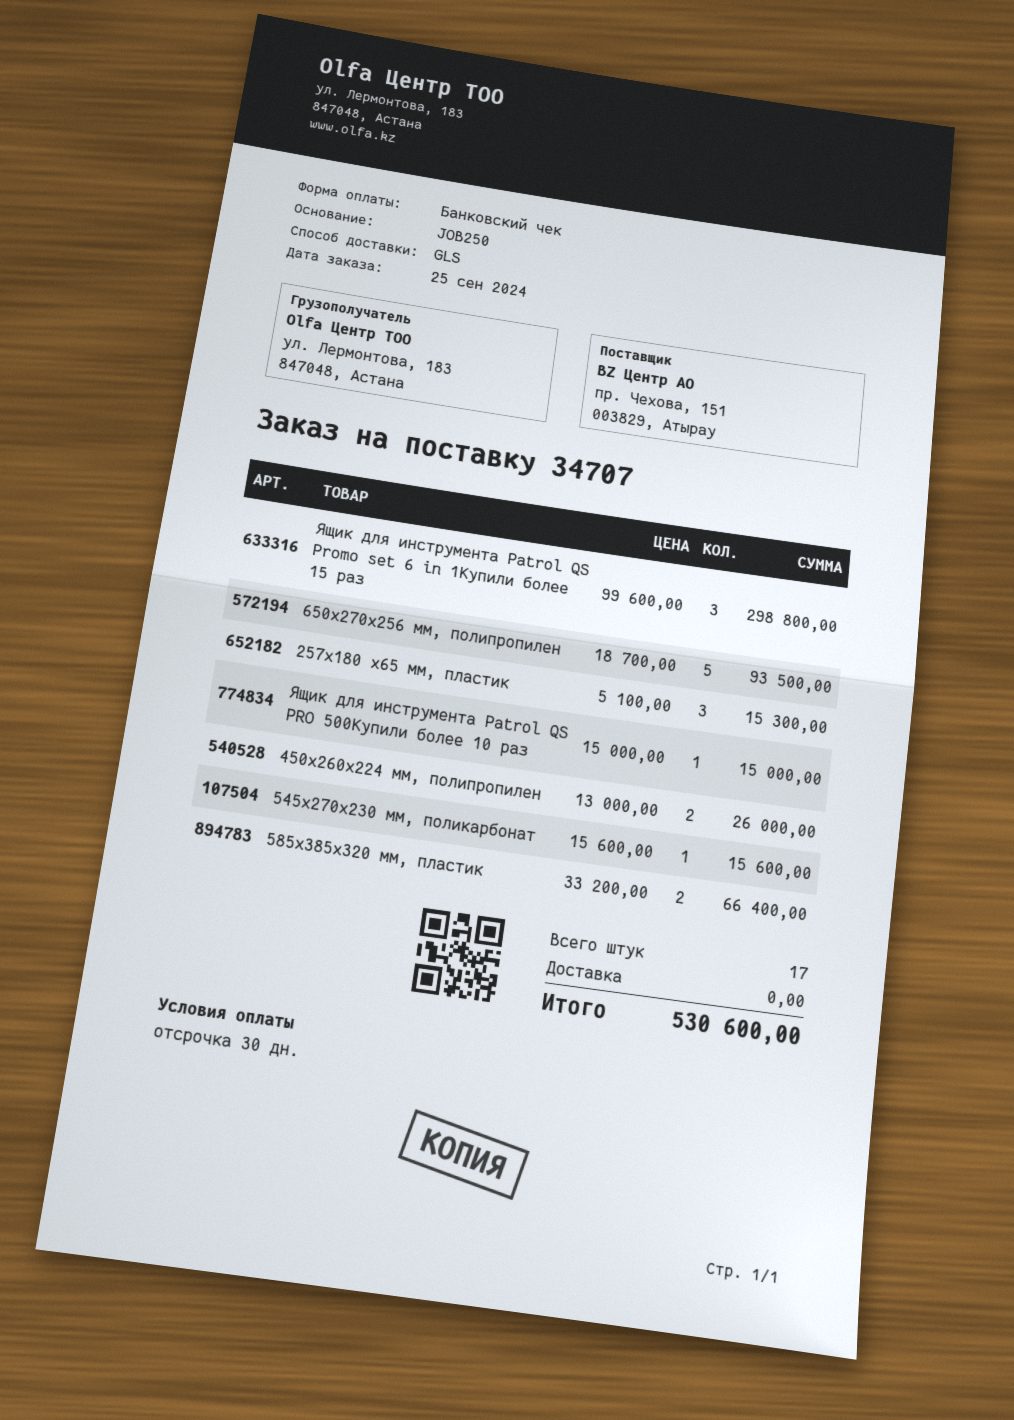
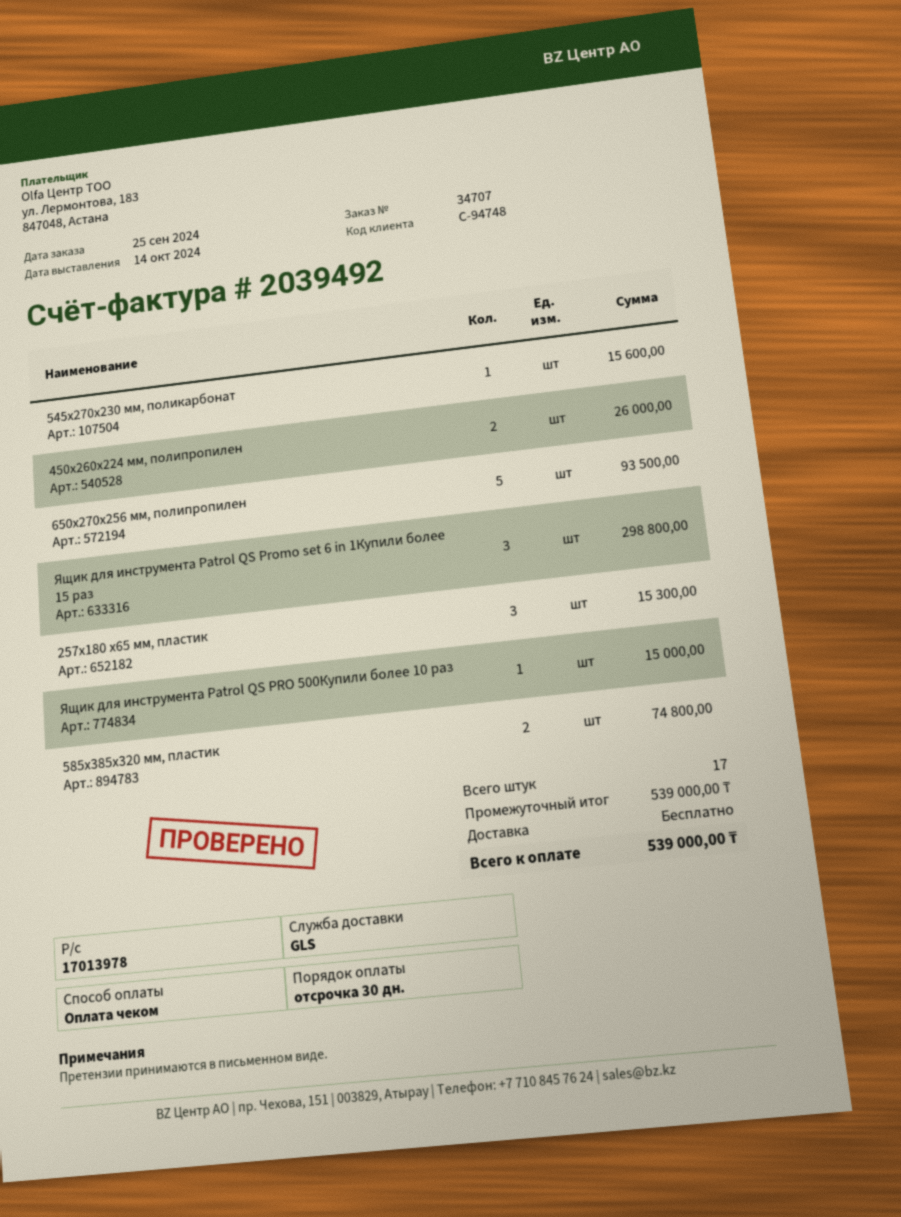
585x385x320 мм, пластик: 2 for 66400.00 -> 2 for 74800.00
total: 530600.00 -> 539000.00

